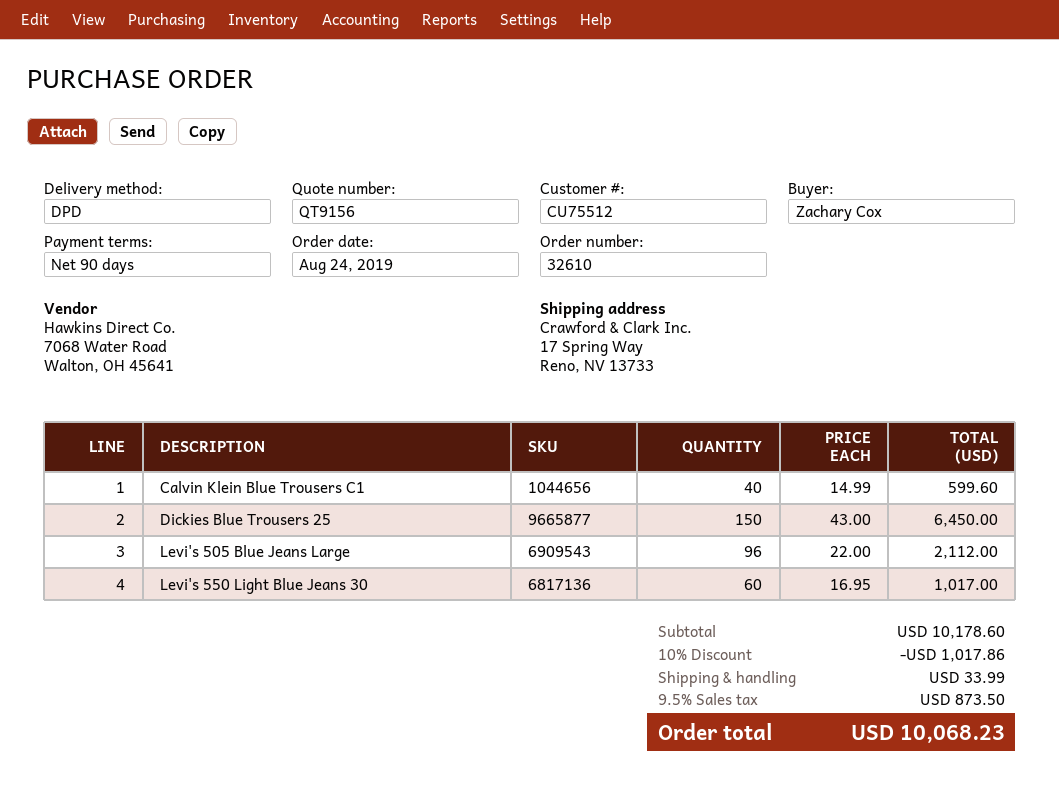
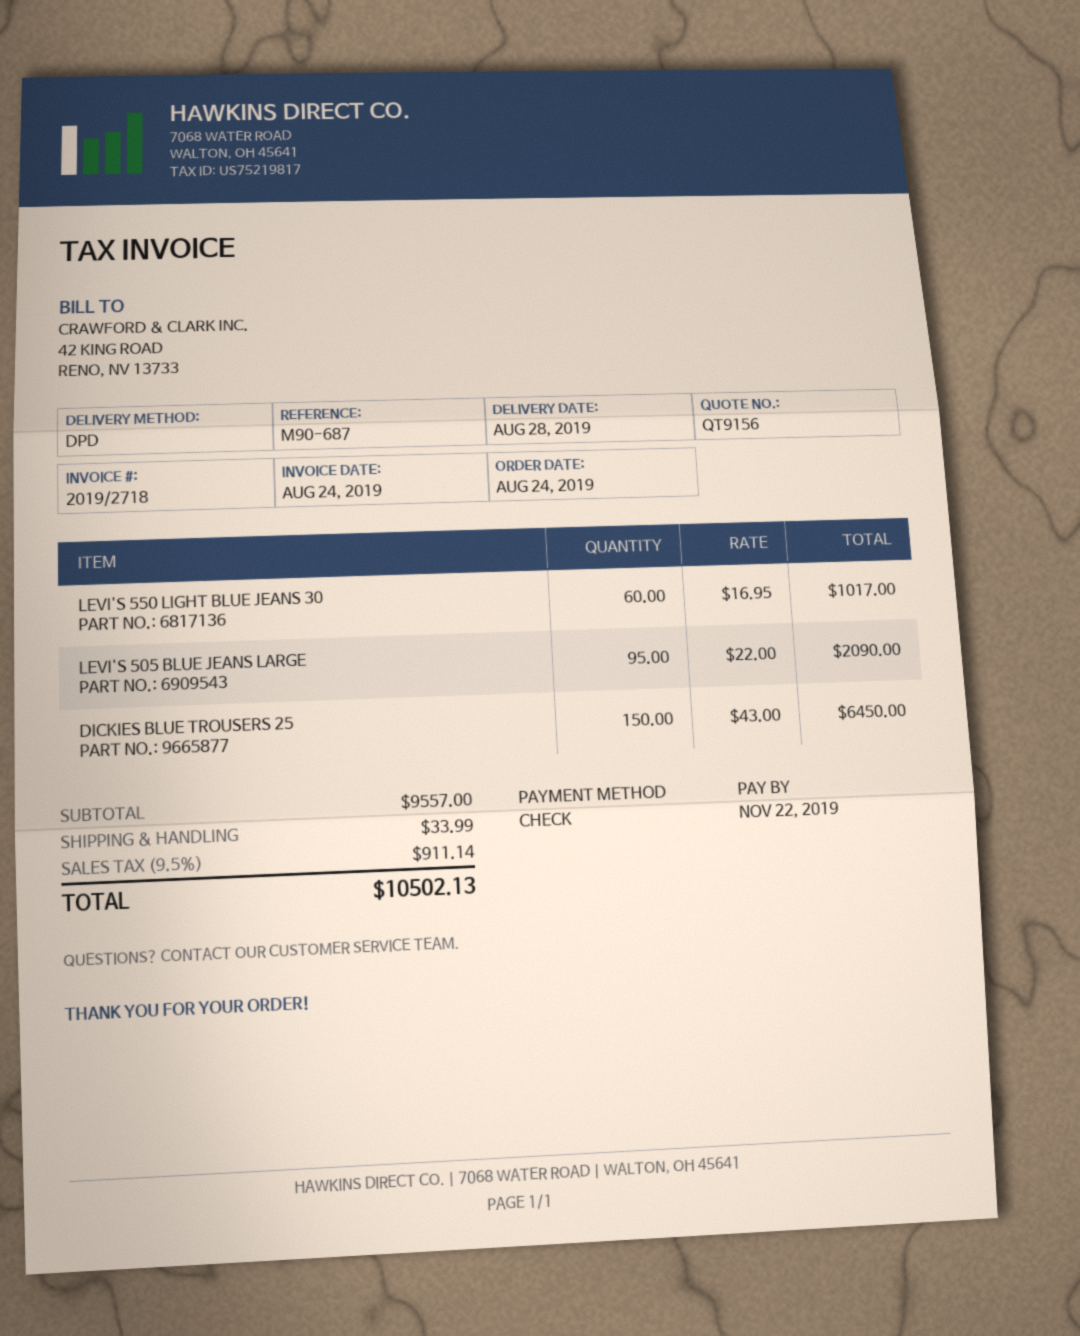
Calvin Klein Blue Trousers C1: 40 x 14.99 = 599.60 -> none
Levi's 505 Blue Jeans Large: 96 x 22.00 = 2112.00 -> 95 x 22.00 = 2090.00
subtotal: 10178.60 -> 9557.00
discount: 10% = 1017.86 -> none
tax: 9.5% = 873.50 -> 9.5% = 911.14
total: 10068.23 -> 10502.13

